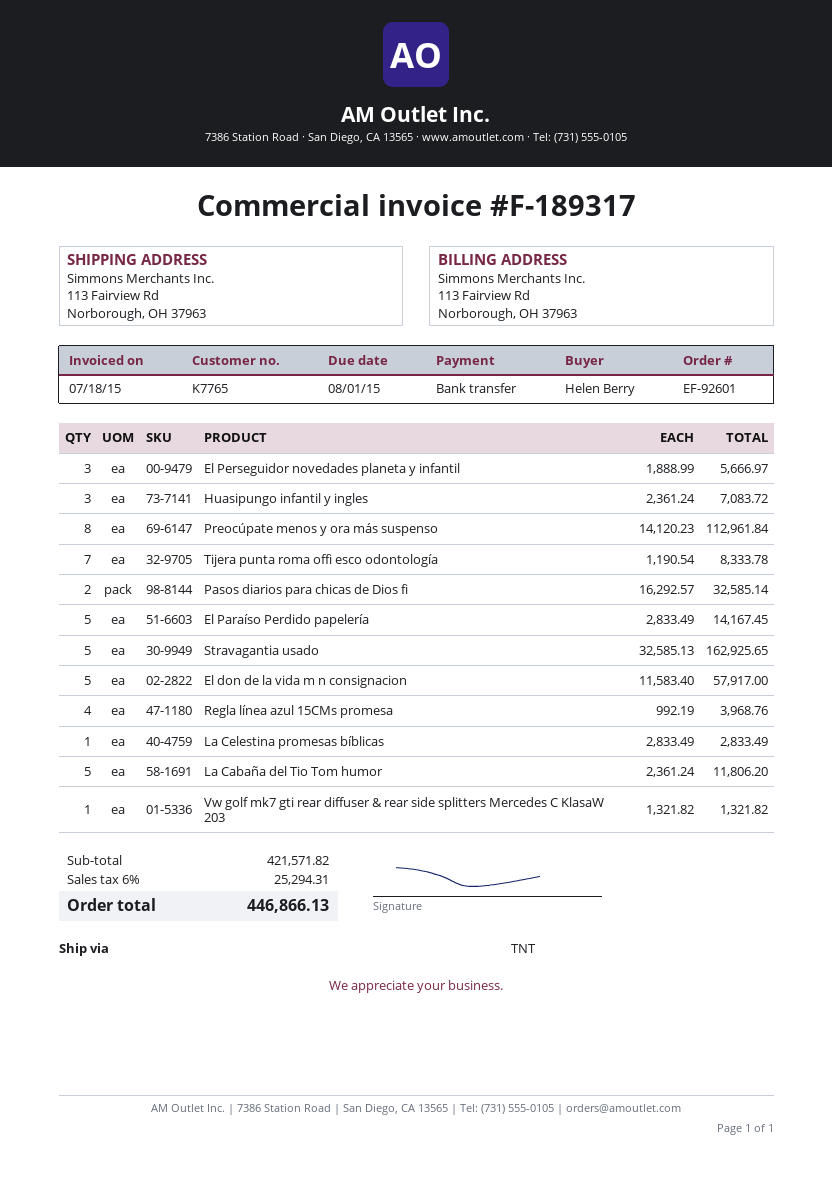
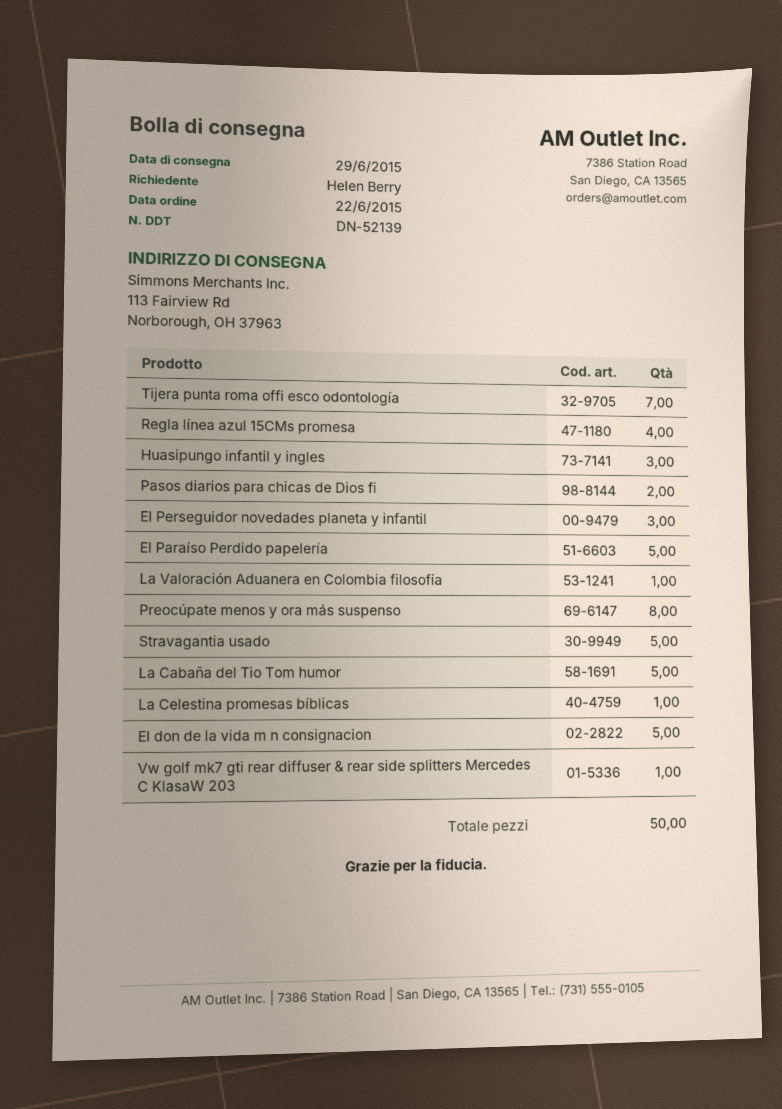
La Valoración Aduanera en Colombia filosofía: none -> 1

